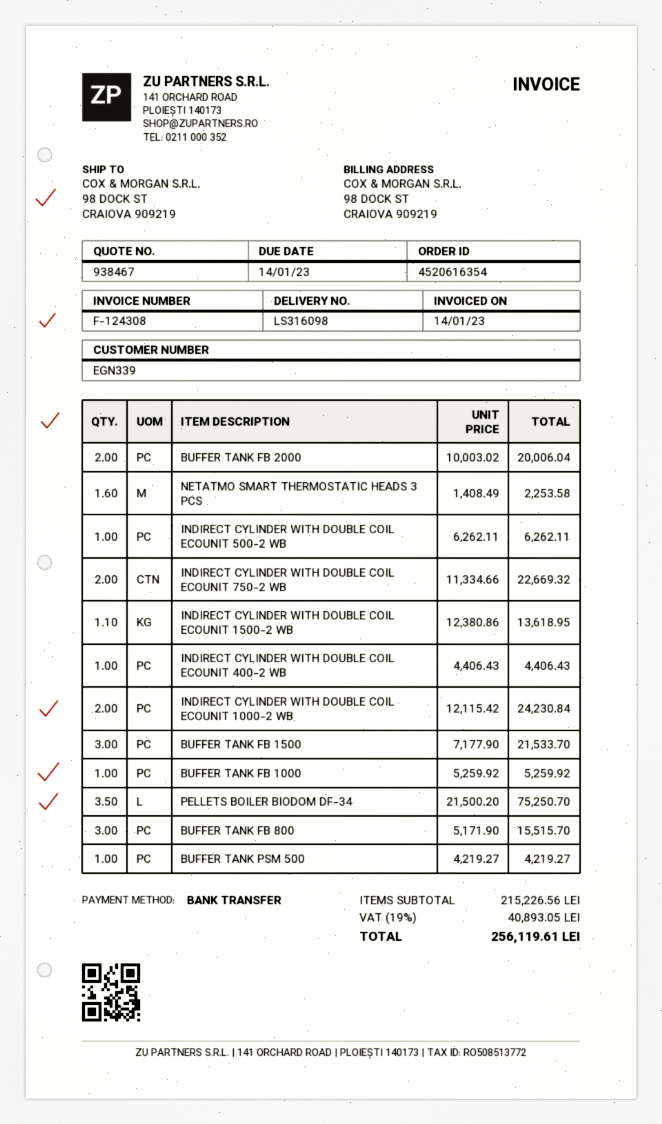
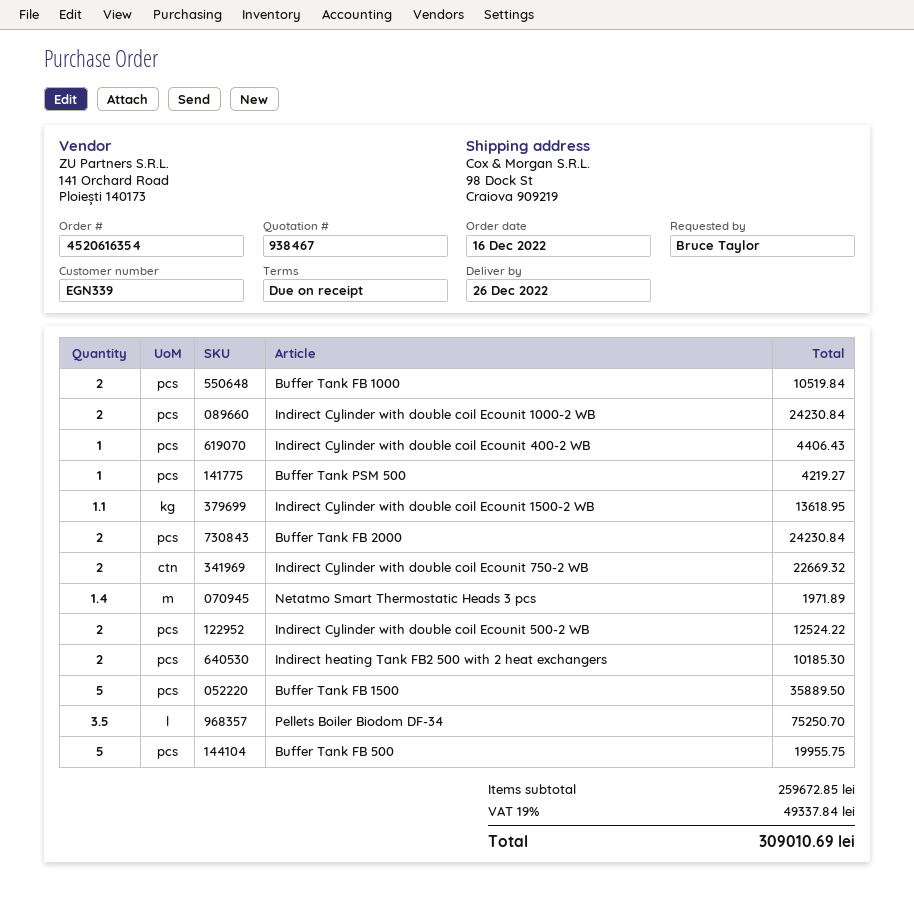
BUFFER TANK FB 2000: 2 for 20006.04 -> 2 for 24230.84
NETATMO SMART THERMOSTATIC HEADS 3 PCS: 1.6 for 2253.58 -> 1.4 for 1971.89
INDIRECT CYLINDER WITH DOUBLE COIL ECOUNIT 500-2 WB: 1 for 6262.11 -> 2 for 12524.22
BUFFER TANK FB 1500: 3 for 21533.70 -> 5 for 35889.50
BUFFER TANK FB 1000: 1 for 5259.92 -> 2 for 10519.84
BUFFER TANK FB 800: 3 for 15515.70 -> none
Indirect heating Tank FB2 500 with 2 heat exchangers: none -> 2 for 10185.30
Buffer Tank FB 500: none -> 5 for 19955.75
subtotal: 215226.56 -> 259672.85
tax: 19% = 40893.05 -> 19% = 49337.84
total: 256119.61 -> 309010.69

